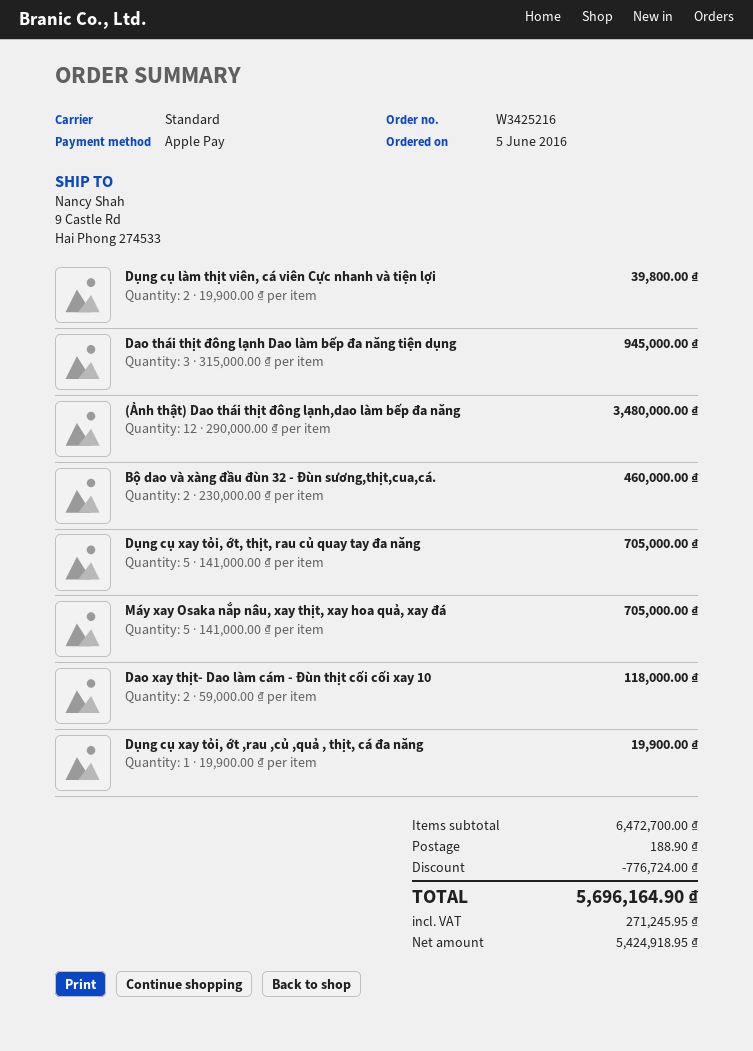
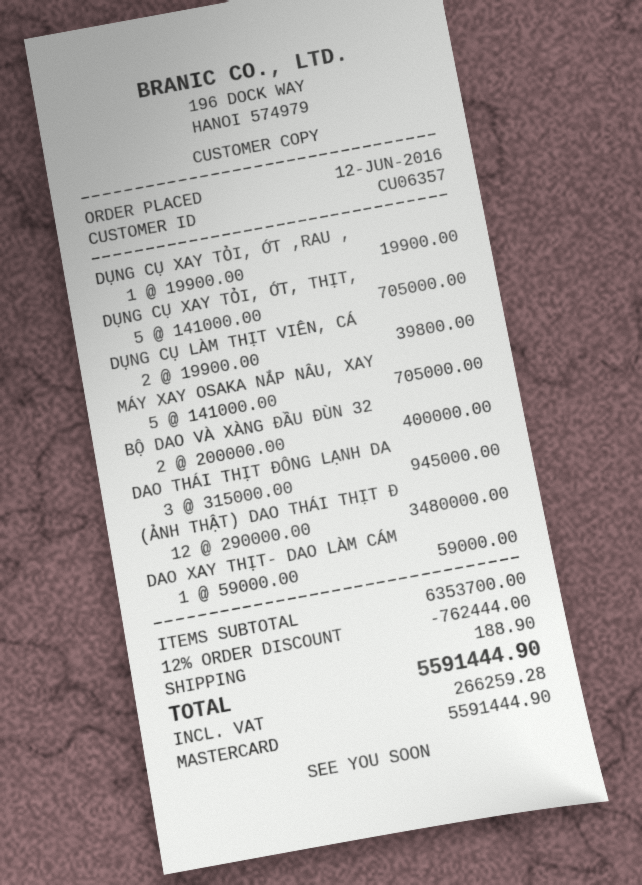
order date: 2016-06-05 -> 2016-06-12
payment method: Apple Pay -> Mastercard
Bộ dao và xàng đầu đùn 32 - Đùn sương,thịt,cua,cá.: 2 x 230000.00 = 460000.00 -> 2 x 200000.00 = 400000.00
Dao xay thịt- Dao làm cám - Đùn thịt cối cối xay 10: 2 x 59000.00 = 118000.00 -> 1 x 59000.00 = 59000.00
subtotal: 6472700.00 -> 6353700.00
discount: 776724.00 -> 762444.00
tax: 271245.95 -> 266259.28
total: 5696164.90 -> 5591444.90

